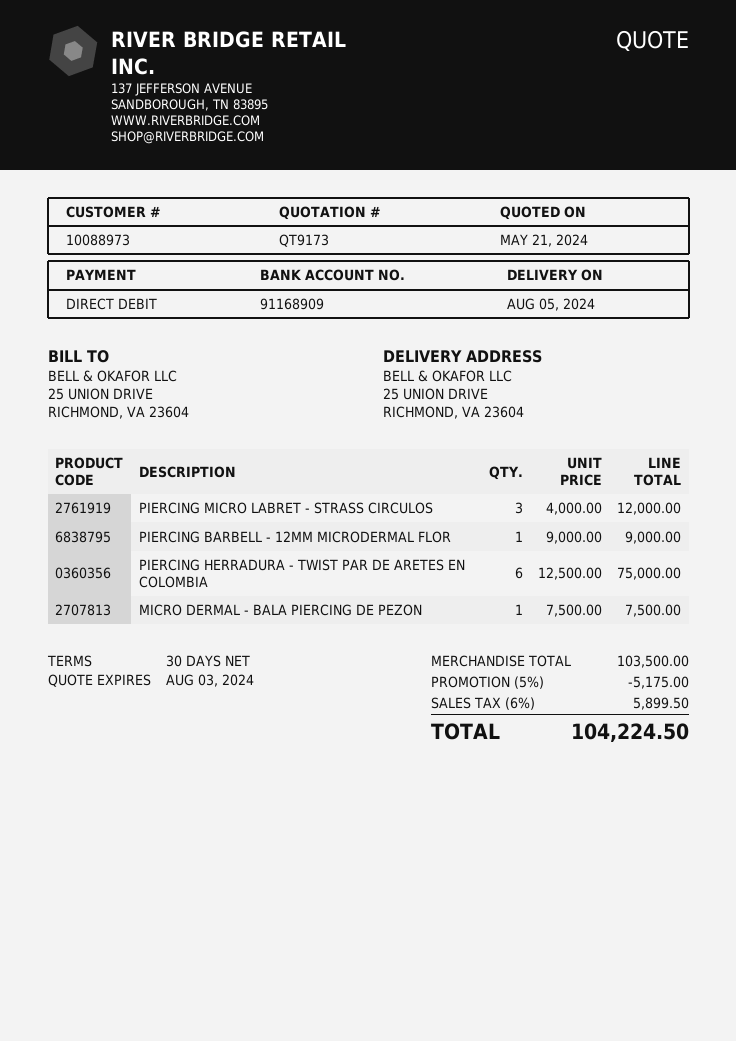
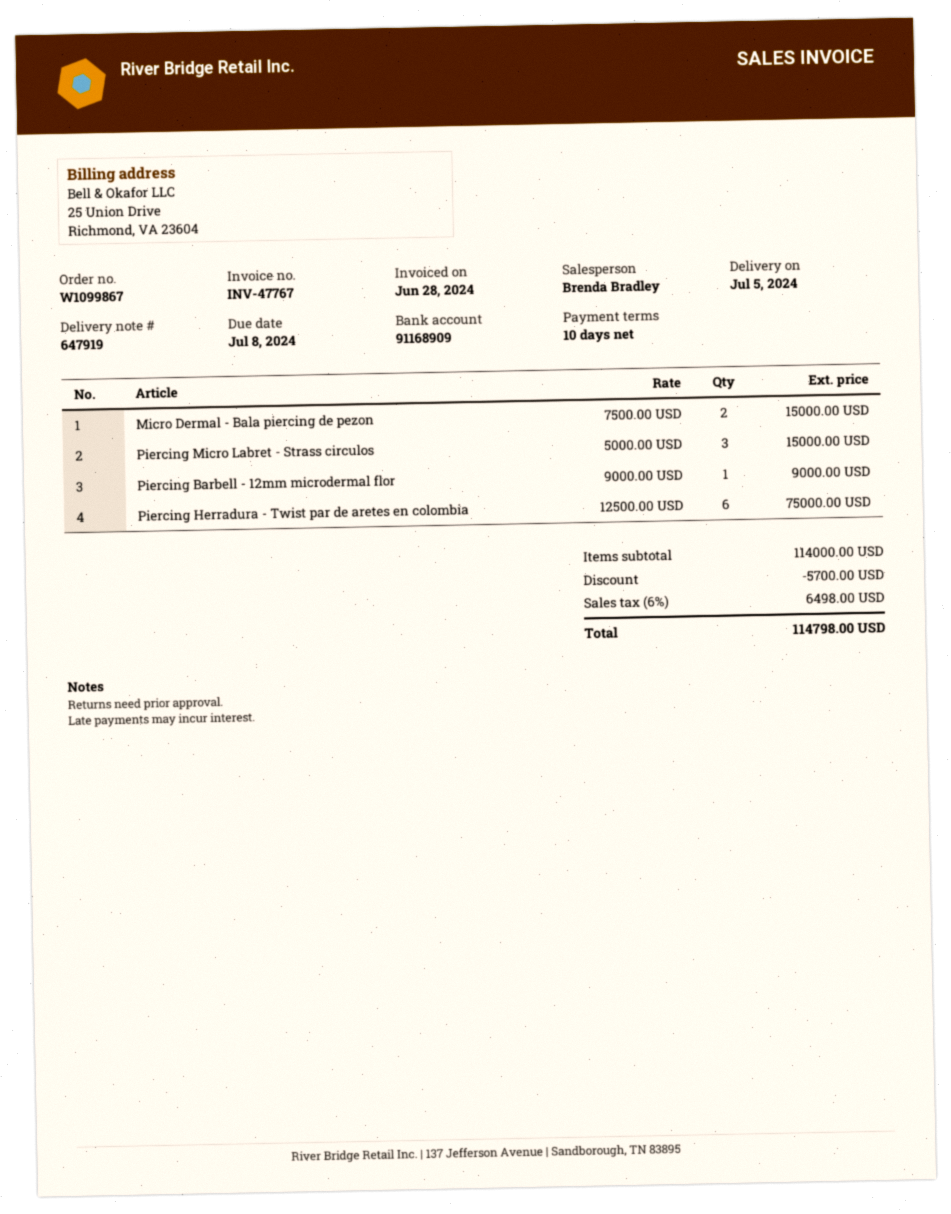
delivery date: 2024-08-05 -> 2024-07-05
payment terms: 30 days -> 10 days
PIERCING MICRO LABRET - STRASS CIRCULOS: 3 x 4000.00 = 12000.00 -> 3 x 5000.00 = 15000.00
MICRO DERMAL - BALA PIERCING DE PEZON: 1 x 7500.00 = 7500.00 -> 2 x 7500.00 = 15000.00
subtotal: 103500.00 -> 114000.00
discount: 5175.00 -> 5700.00
tax: 6% = 5899.50 -> 6% = 6498.00
total: 104224.50 -> 114798.00

